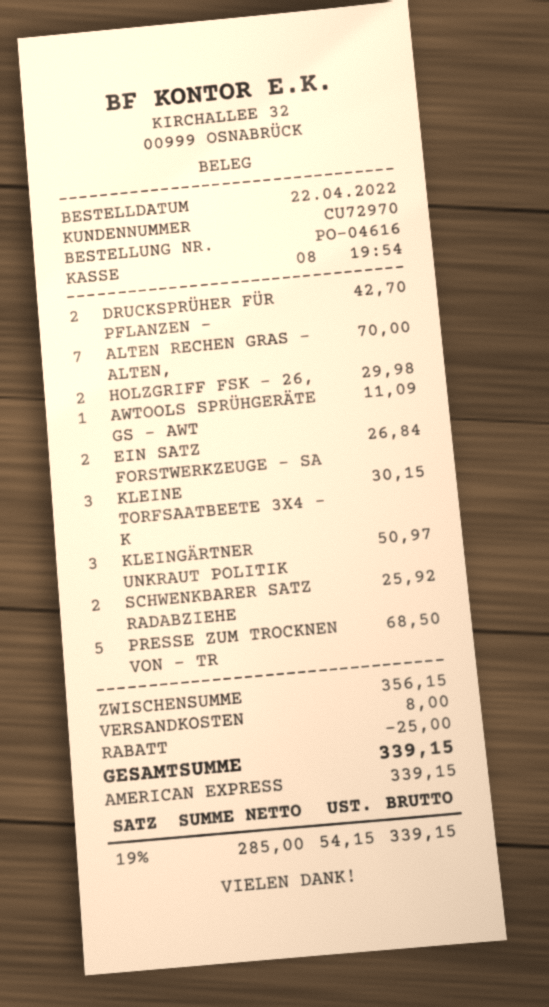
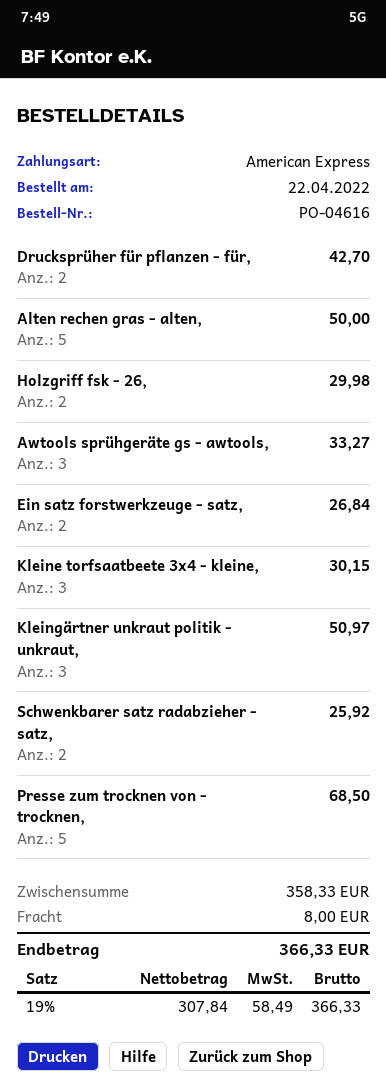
ALTEN RECHEN GRAS - ALTEN,: 7 for 70.00 -> 5 for 50.00
AWTOOLS SPRÜHGERÄTE GS - AWT: 1 for 11.09 -> 3 for 33.27
subtotal: 356.15 -> 358.33
discount: 25.00 -> none
net: 285.00 -> 307.84
tax: 19% = 54.15 -> 19% = 58.49
total: 339.15 -> 366.33

